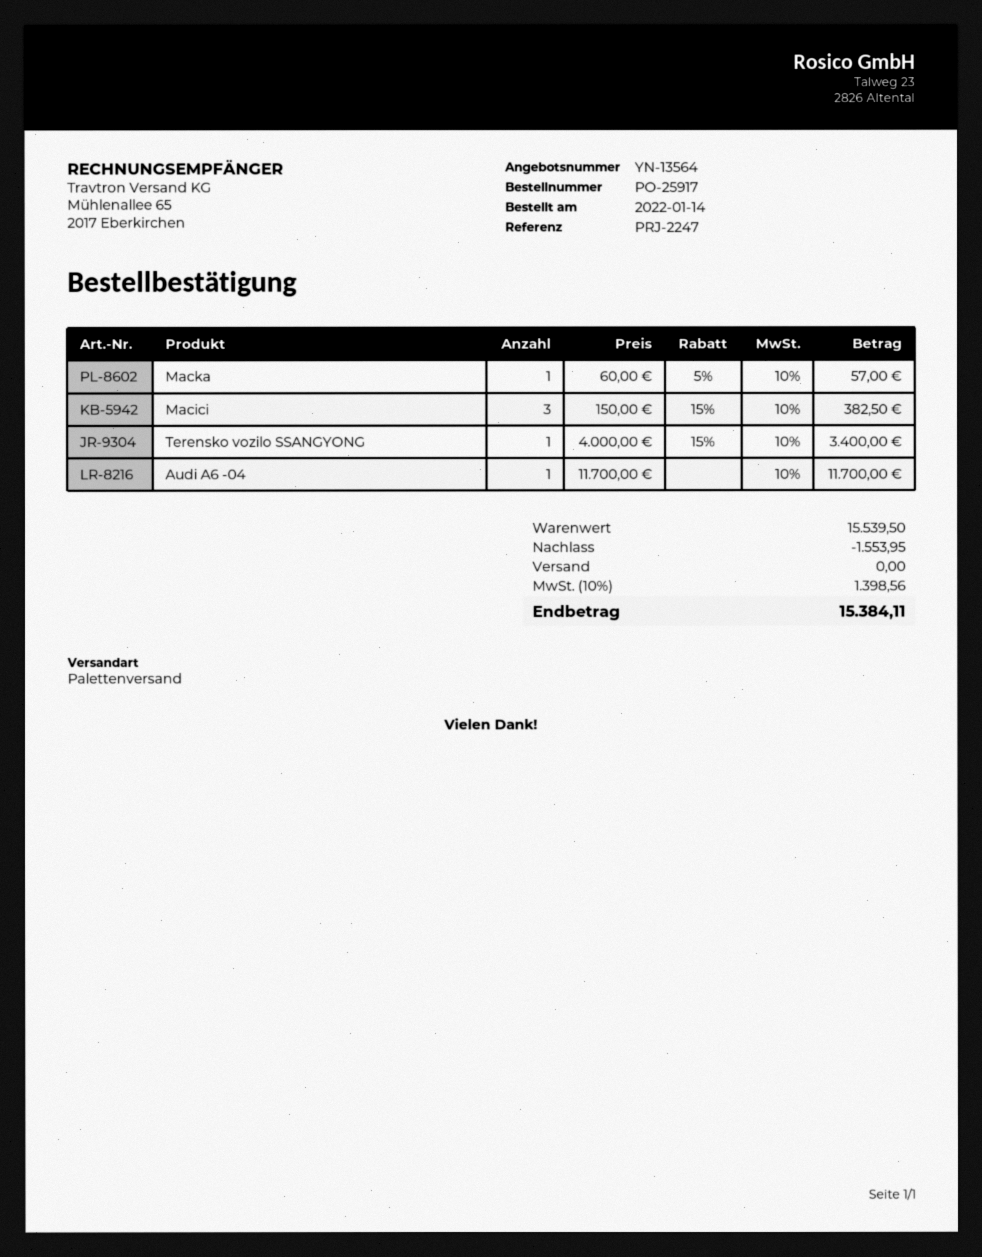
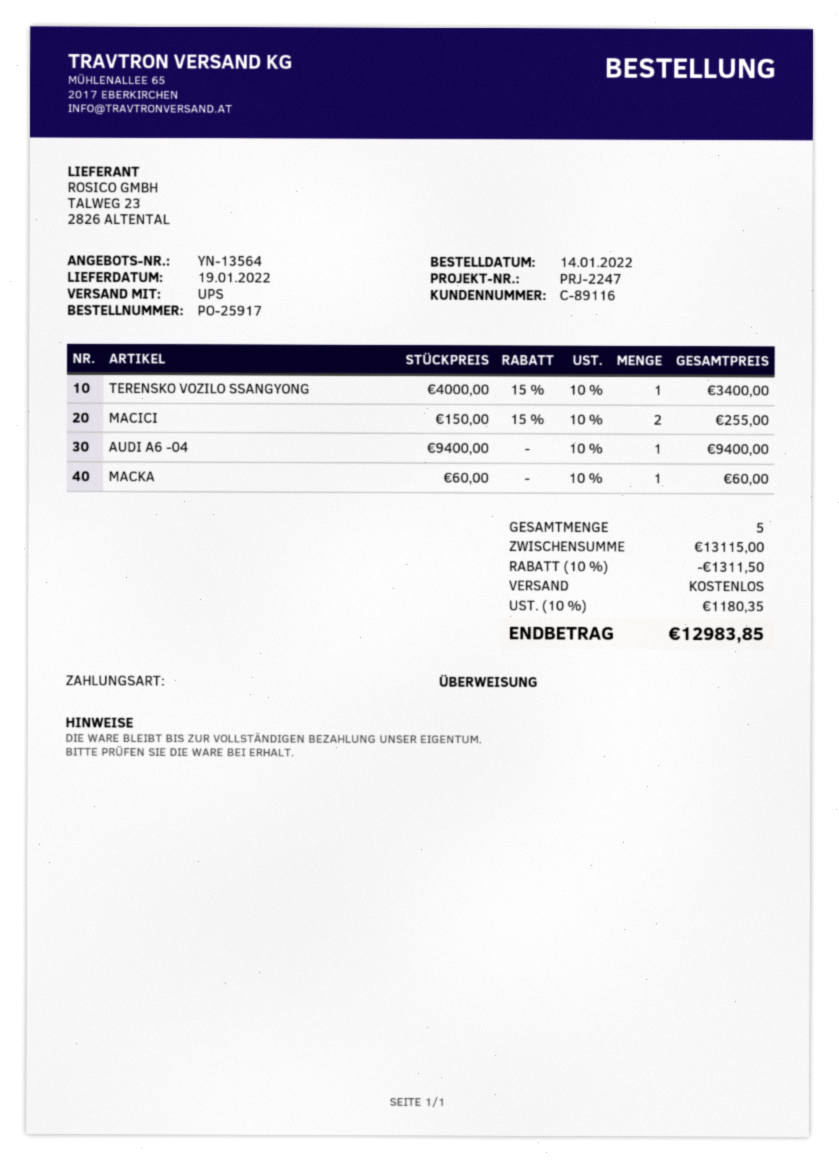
shipping method: pallet freight -> UPS
Macka: 1 x 60.00 - 5% = 57.00 -> 1 x 60.00 = 60.00
Macici: 3 x 150.00 - 15% = 382.50 -> 2 x 150.00 - 15% = 255.00
Audi A6 -04: 1 x 11700.00 = 11700.00 -> 1 x 9400.00 = 9400.00
subtotal: 15539.50 -> 13115.00
discount: 1553.95 -> 1311.50
tax: 10% = 1398.56 -> 10% = 1180.35
total: 15384.11 -> 12983.85

